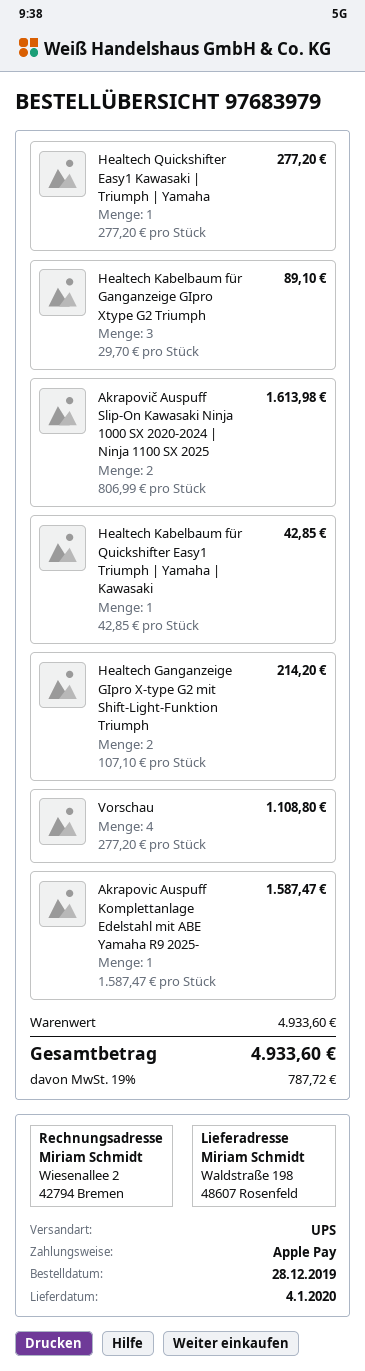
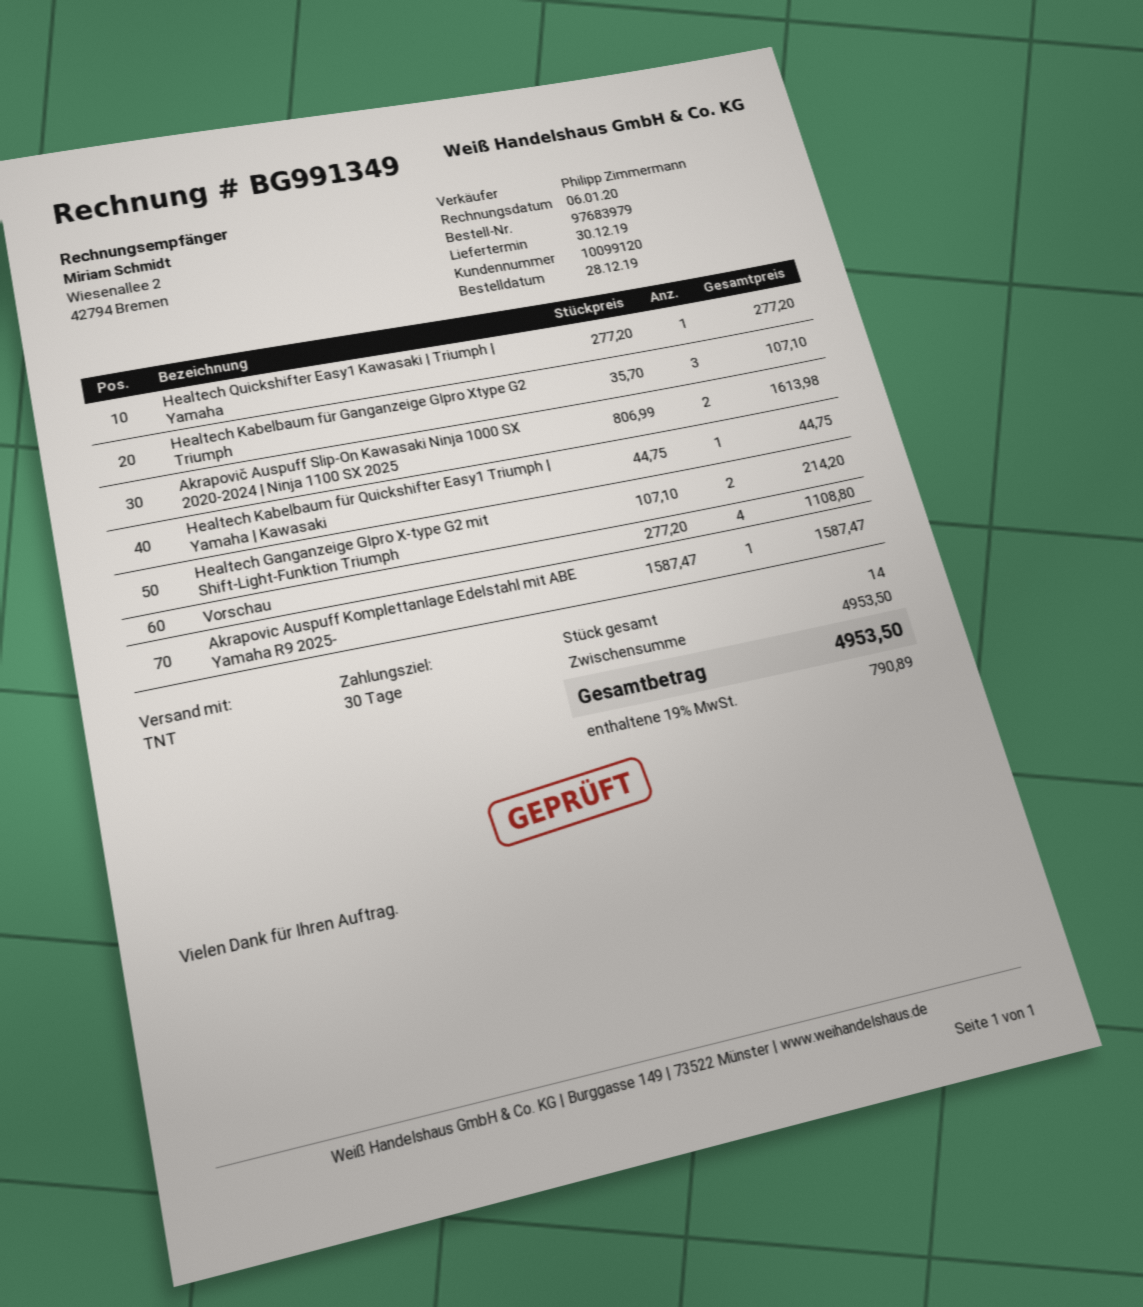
delivery date: 2020-01-04 -> 2019-12-30
shipping method: UPS -> TNT
Healtech Kabelbaum für Ganganzeige GIpro Xtype G2 Triumph: 3 x 29.70 = 89.10 -> 3 x 35.70 = 107.10
Healtech Kabelbaum für Quickshifter Easy1 Triumph | Yamaha | Kawasaki: 1 x 42.85 = 42.85 -> 1 x 44.75 = 44.75
subtotal: 4933.60 -> 4953.50
tax: 19% = 787.72 -> 19% = 790.89
total: 4933.60 -> 4953.50

